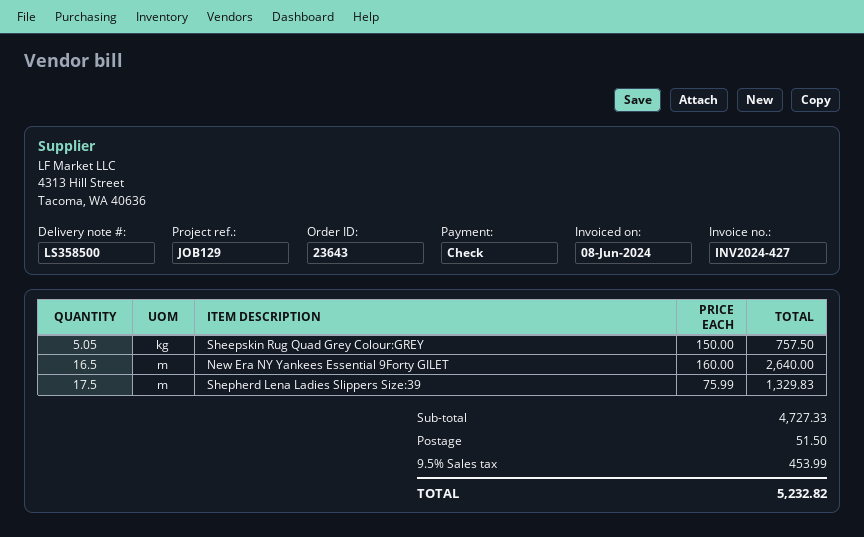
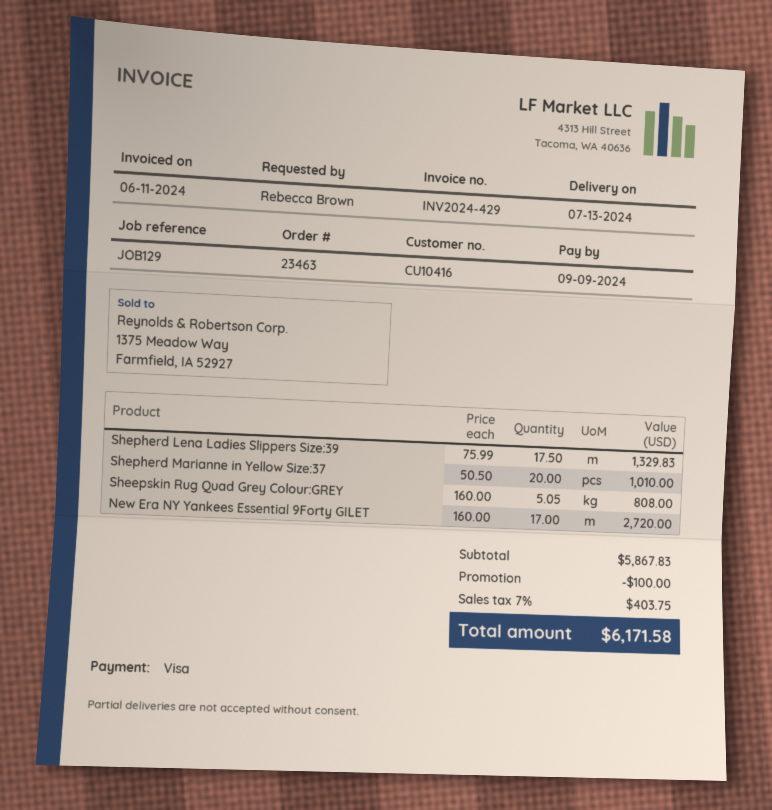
order number: 23643 -> 23463
invoice number: INV2024-427 -> INV2024-429
invoice date: 2024-06-08 -> 2024-06-11
payment method: cheque -> Visa
Sheepskin Rug Quad Grey Colour:GREY: 5.05 x 150.00 = 757.50 -> 5.05 x 160.00 = 808.00
New Era NY Yankees Essential 9Forty GILET: 16.5 x 160.00 = 2640.00 -> 17 x 160.00 = 2720.00
Shepherd Marianne in Yellow Size:37: none -> 20 x 50.50 = 1010.00
subtotal: 4727.33 -> 5867.83
discount: none -> 100.00
shipping: 51.50 -> none
tax: 9.5% = 453.99 -> 7% = 403.75
total: 5232.82 -> 6171.58

